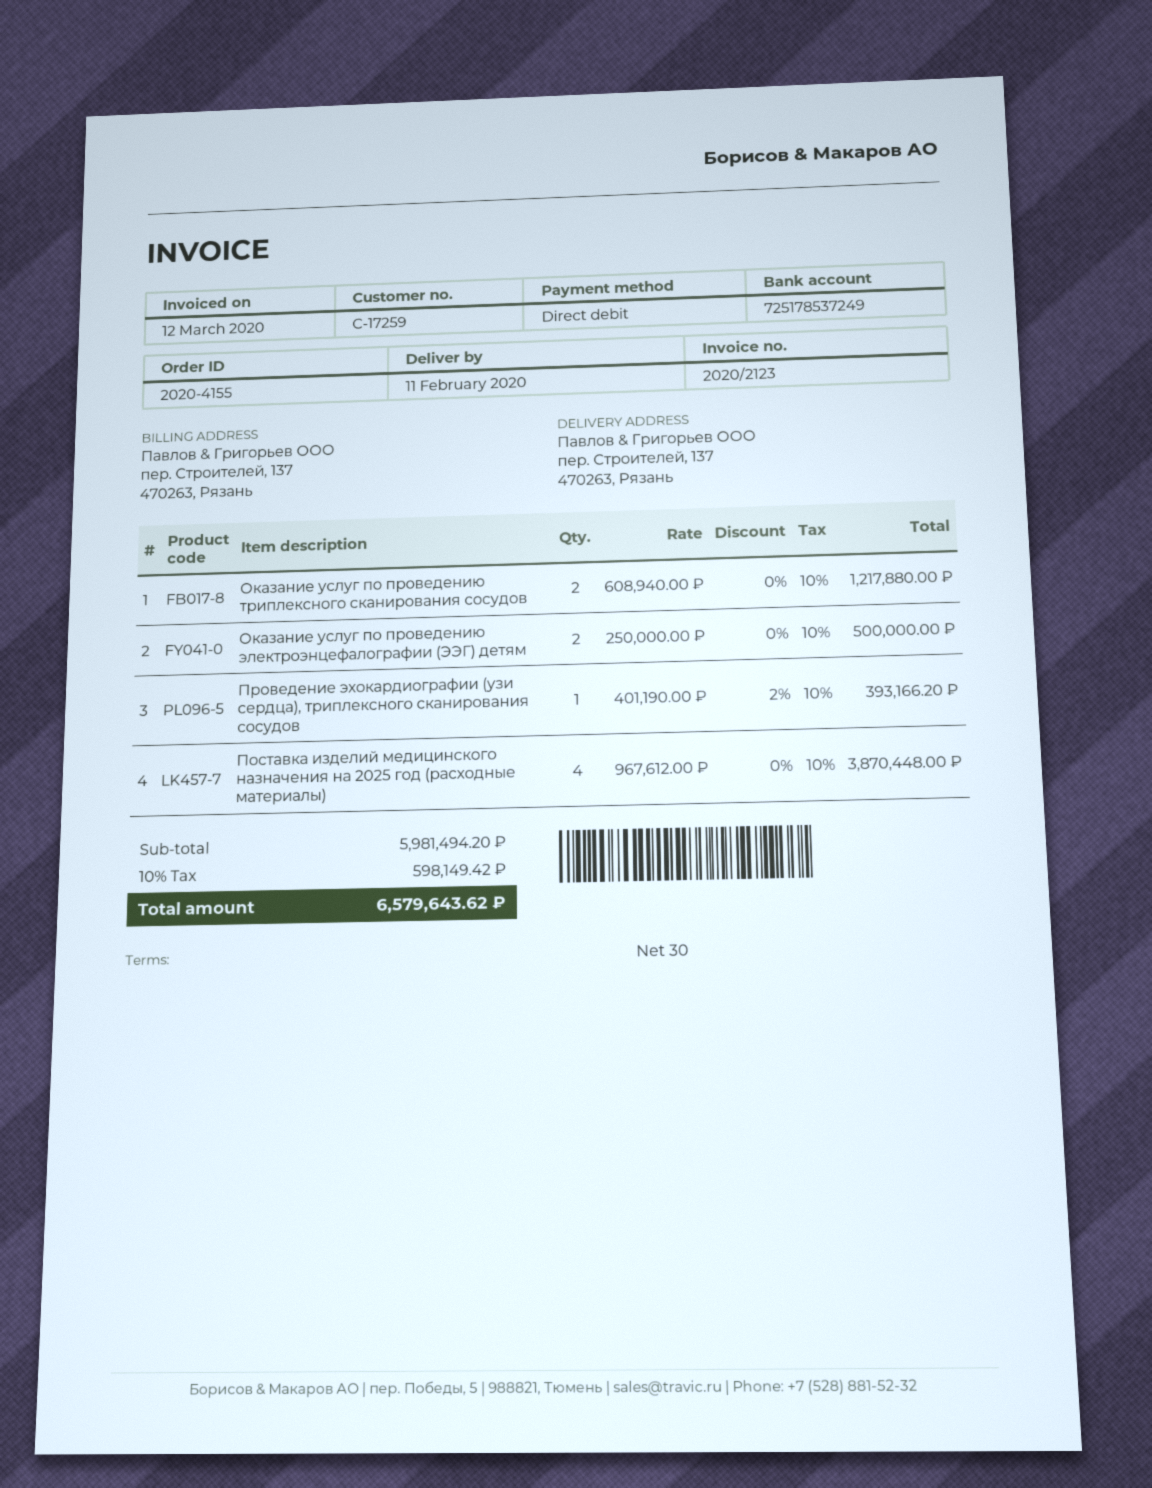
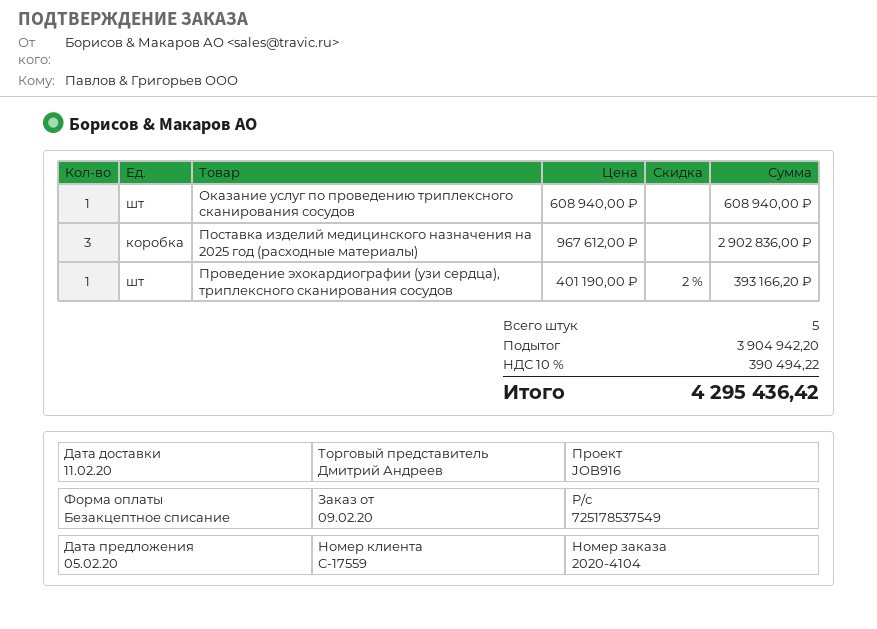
order number: 2020-4155 -> 2020-4104
customer number: C-17259 -> C-17559
bank account: 725178537249 -> 725178537549
Оказание услуг по проведению триплексного сканирования сосудов: 2 x 608940.00 = 1217880.00 -> 1 x 608940.00 = 608940.00
Оказание услуг по проведению электроэнцефалографии (ЭЭГ) детям: 2 x 250000.00 = 500000.00 -> none
Поставка изделий медицинского назначения на 2025 год (расходные материалы): 4 x 967612.00 = 3870448.00 -> 3 x 967612.00 = 2902836.00
subtotal: 5981494.20 -> 3904942.20
tax: 10% = 598149.42 -> 10% = 390494.22
total: 6579643.62 -> 4295436.42

